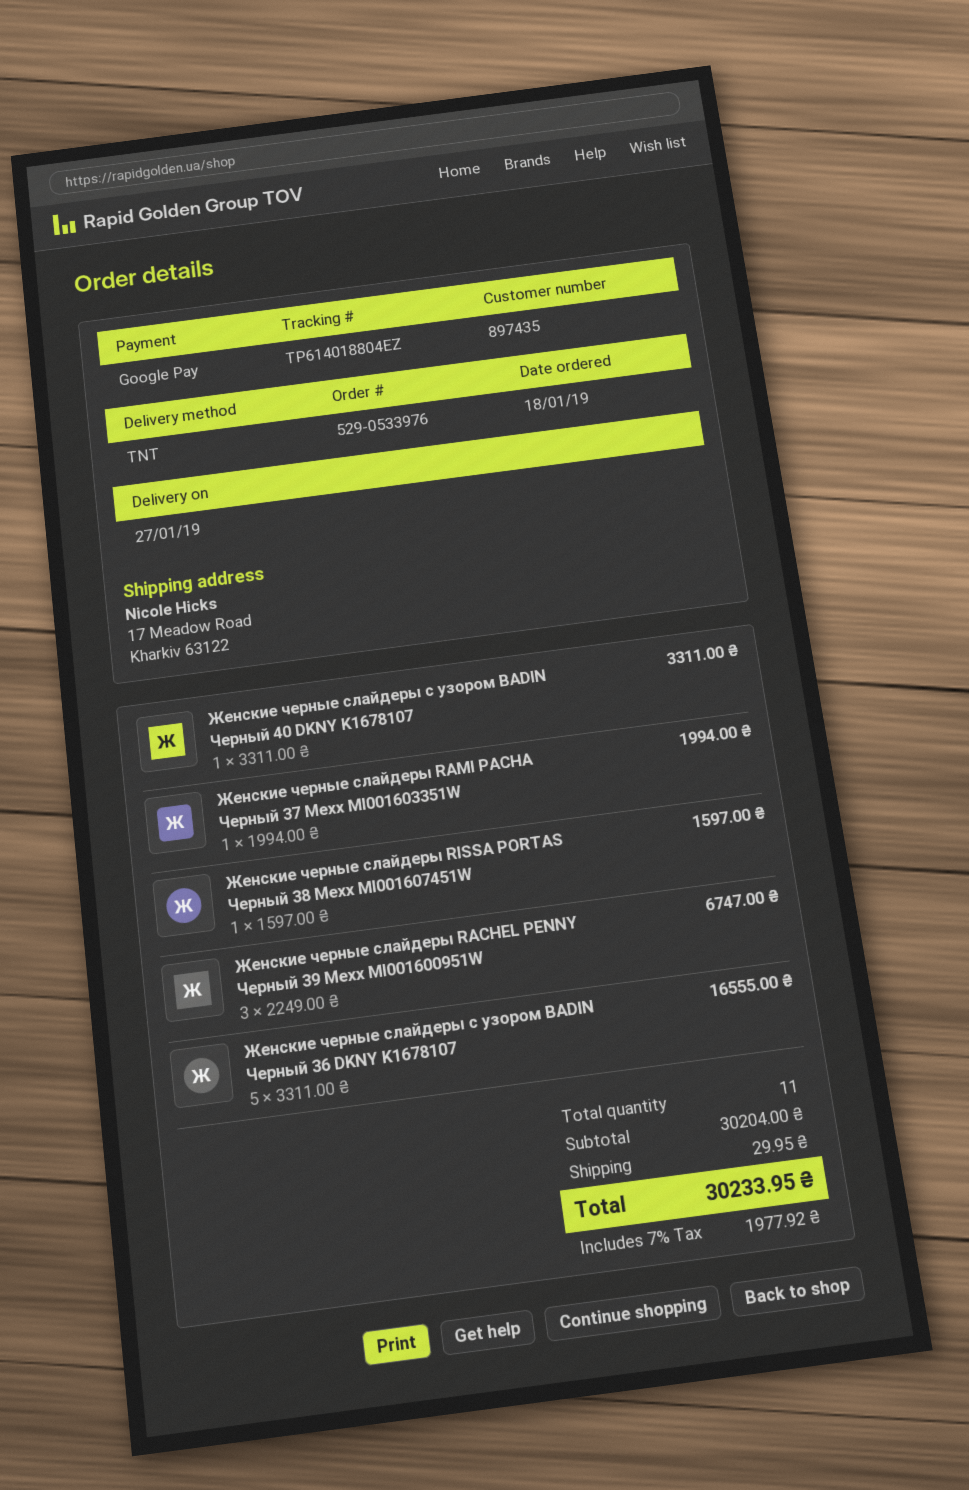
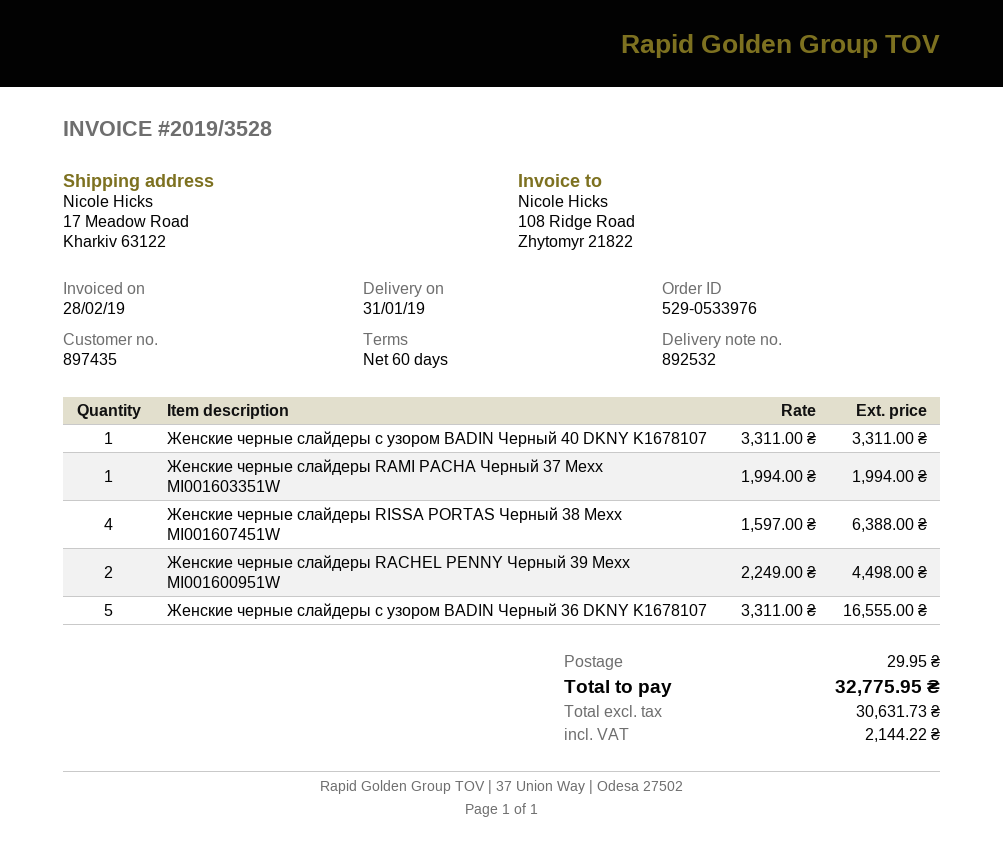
delivery date: 2019-01-27 -> 2019-01-31
Женские черные слайдеры RISSA PORTAS Черный 38 Mexx MI001607451W: 1 x 1597.00 = 1597.00 -> 4 x 1597.00 = 6388.00
Женские черные слайдеры RACHEL PENNY Черный 39 Mexx MI001600951W: 3 x 2249.00 = 6747.00 -> 2 x 2249.00 = 4498.00
tax: 1977.92 -> 2144.22
total: 30233.95 -> 32775.95

